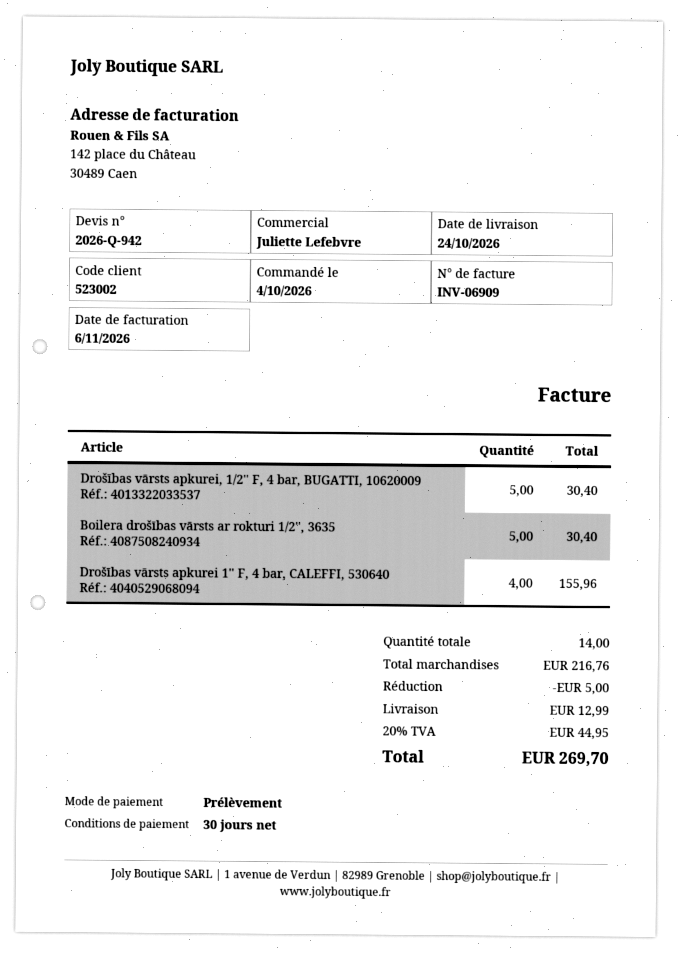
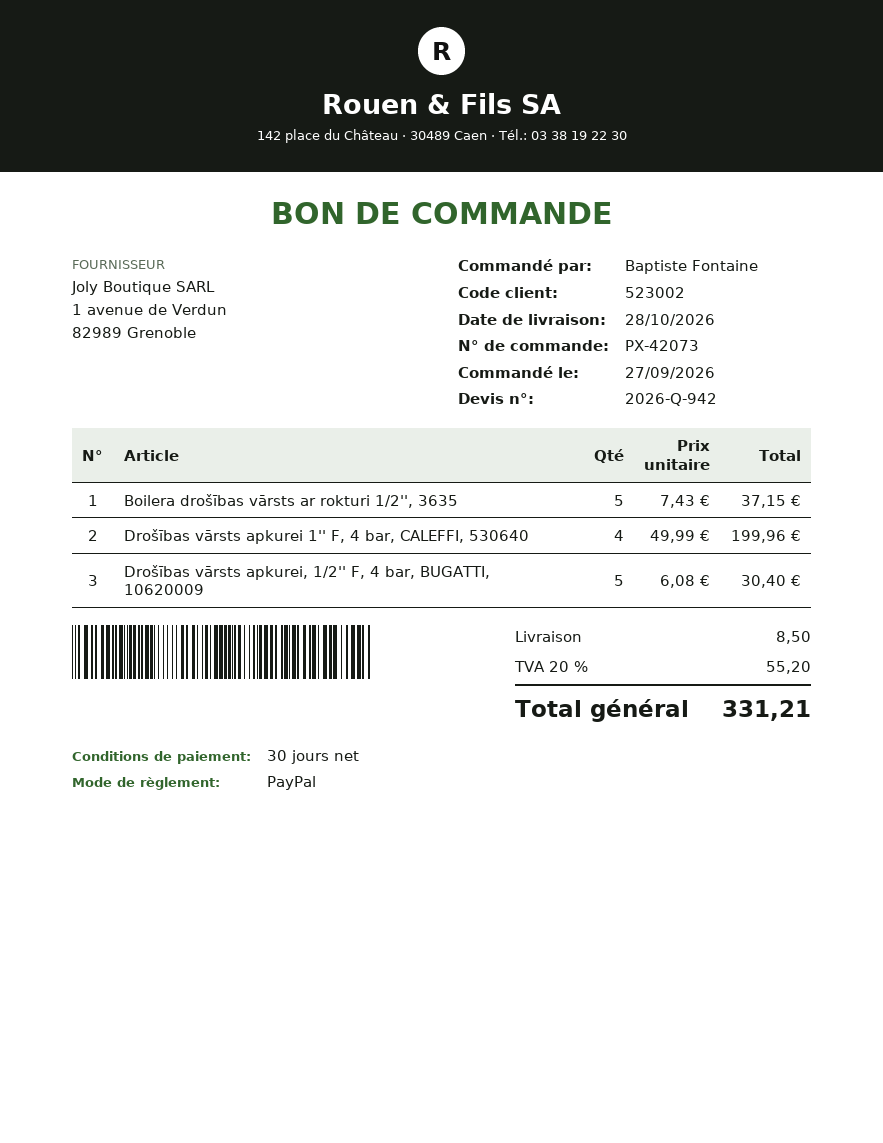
order date: 2026-10-04 -> 2026-09-27
delivery date: 2026-10-24 -> 2026-10-28
payment method: direct debit -> PayPal
Boilera drošības vārsts ar rokturi 1/2'', 3635: 5 for 30.40 -> 5 for 37.15
Drošības vārsts apkurei 1'' F, 4 bar, CALEFFI, 530640: 4 for 155.96 -> 4 for 199.96
discount: 5.00 -> none
shipping: 12.99 -> 8.50
tax: 20% = 44.95 -> 20% = 55.20
total: 269.70 -> 331.21

